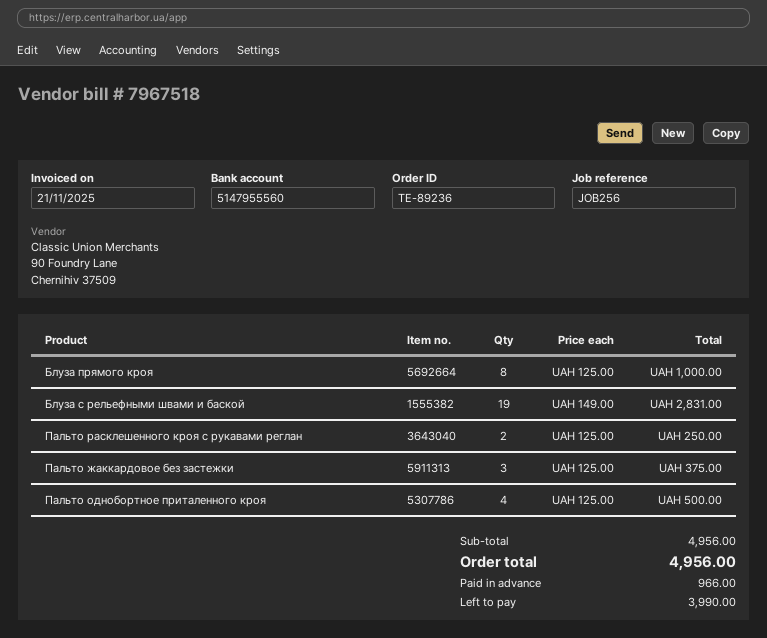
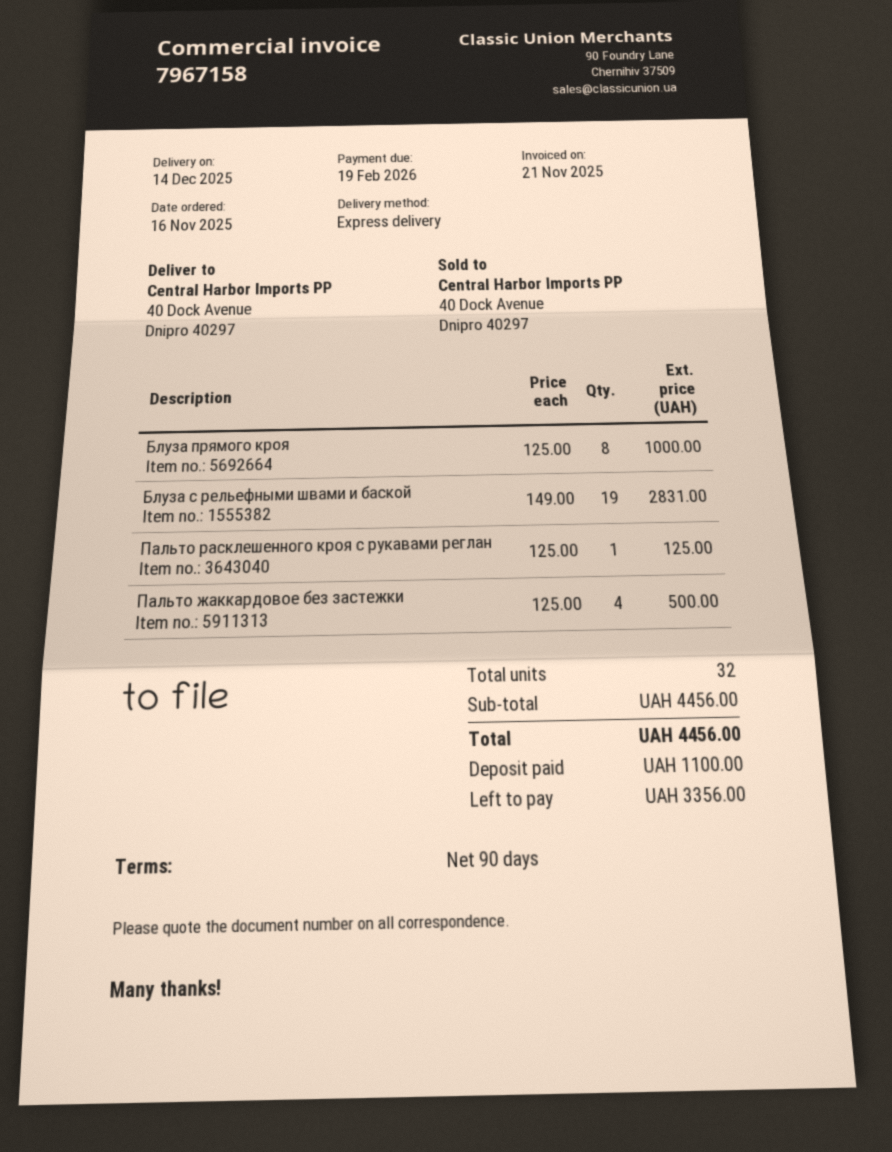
invoice number: 7967518 -> 7967158
Пальто расклешенного кроя с рукавами реглан: 2 x 125.00 = 250.00 -> 1 x 125.00 = 125.00
Пальто жаккардовое без застежки: 3 x 125.00 = 375.00 -> 4 x 125.00 = 500.00
Пальто однобортное приталенного кроя: 4 x 125.00 = 500.00 -> none
subtotal: 4956.00 -> 4456.00
total: 4956.00 -> 4456.00
deposit: 966.00 -> 1100.00
balance: 3990.00 -> 3356.00

